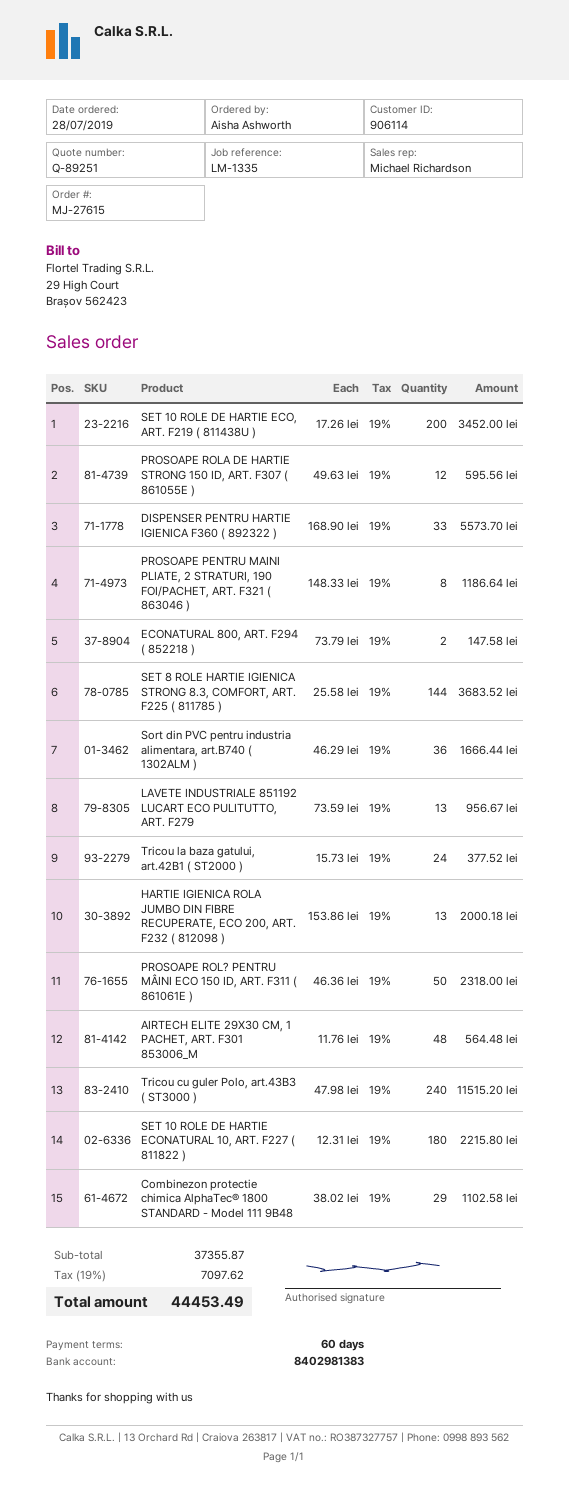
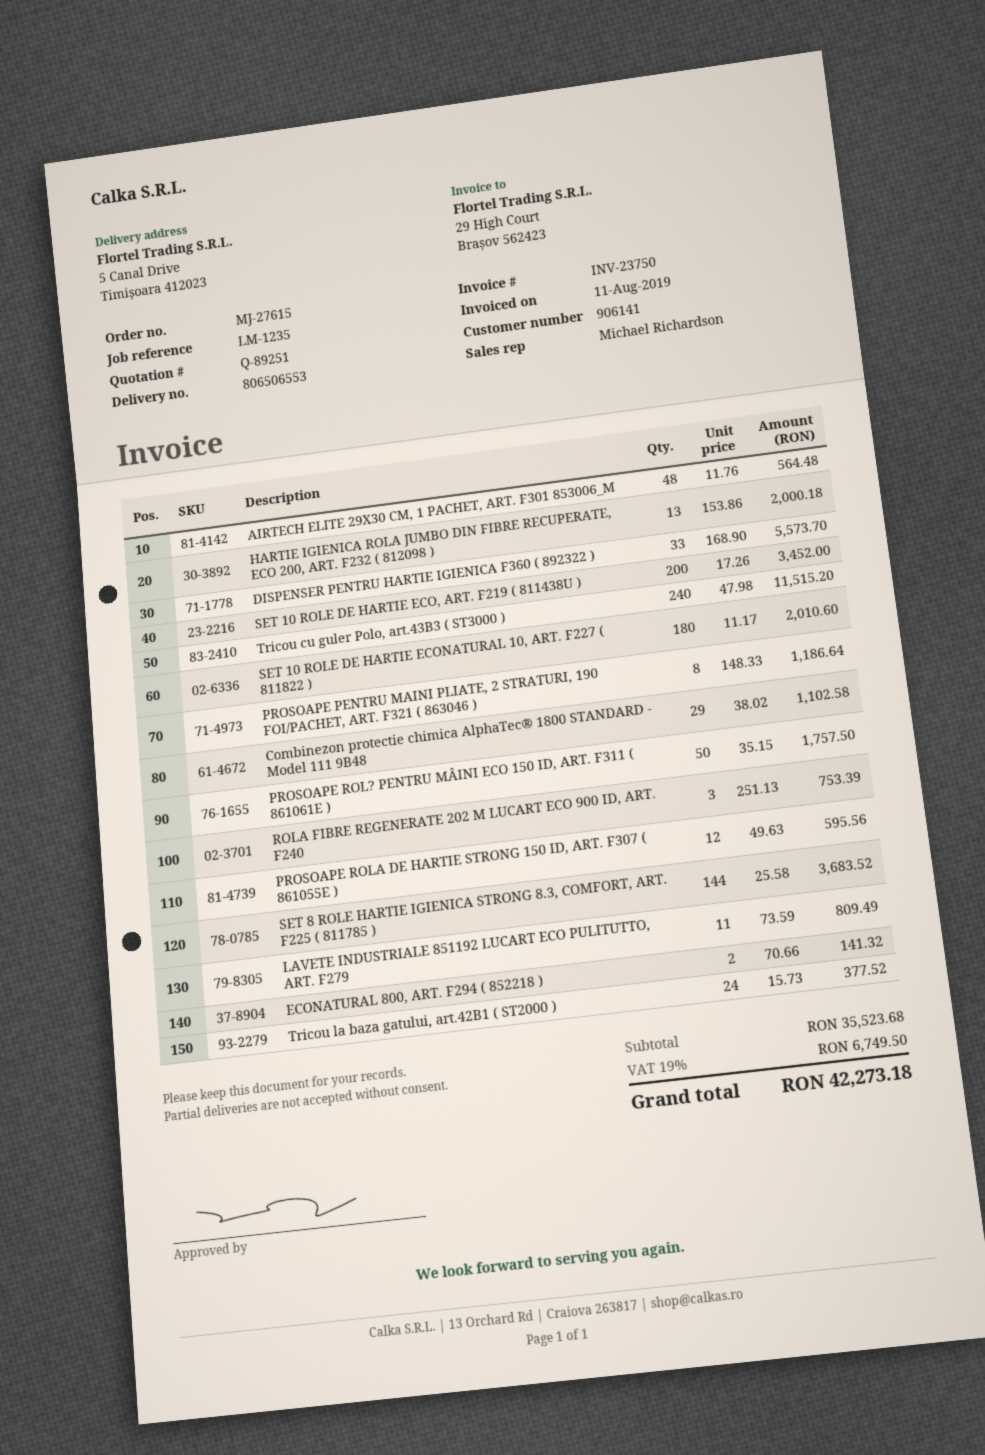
customer number: 906114 -> 906141
reference: LM-1335 -> LM-1235
ECONATURAL 800, ART. F294 ( 852218 ): 2 x 73.79 = 147.58 -> 2 x 70.66 = 141.32
Sort din PVC pentru industria alimentara, art.B740 ( 1302ALM ): 36 x 46.29 = 1666.44 -> none
LAVETE INDUSTRIALE 851192 LUCART ECO PULITUTTO, ART. F279: 13 x 73.59 = 956.67 -> 11 x 73.59 = 809.49
PROSOAPE ROL? PENTRU MÂINI ECO 150 ID, ART. F311 ( 861061E ): 50 x 46.36 = 2318.00 -> 50 x 35.15 = 1757.50
SET 10 ROLE DE HARTIE ECONATURAL 10, ART. F227 ( 811822 ): 180 x 12.31 = 2215.80 -> 180 x 11.17 = 2010.60
ROLA FIBRE REGENERATE 202 M LUCART ECO 900 ID, ART. F240: none -> 3 x 251.13 = 753.39
subtotal: 37355.87 -> 35523.68
tax: 19% = 7097.62 -> 19% = 6749.50
total: 44453.49 -> 42273.18

